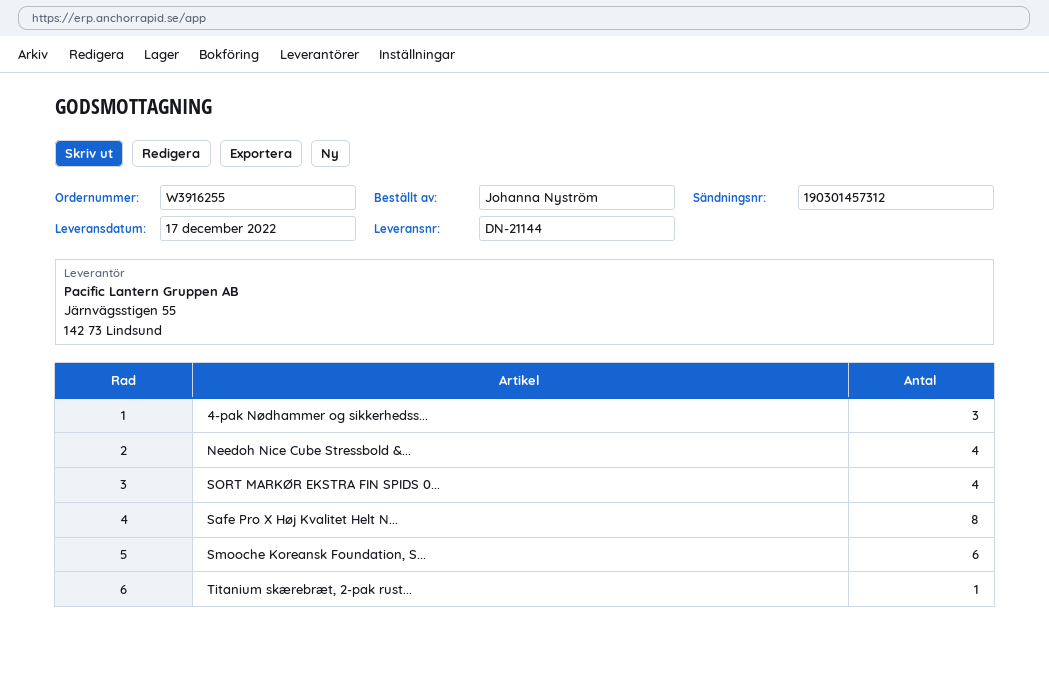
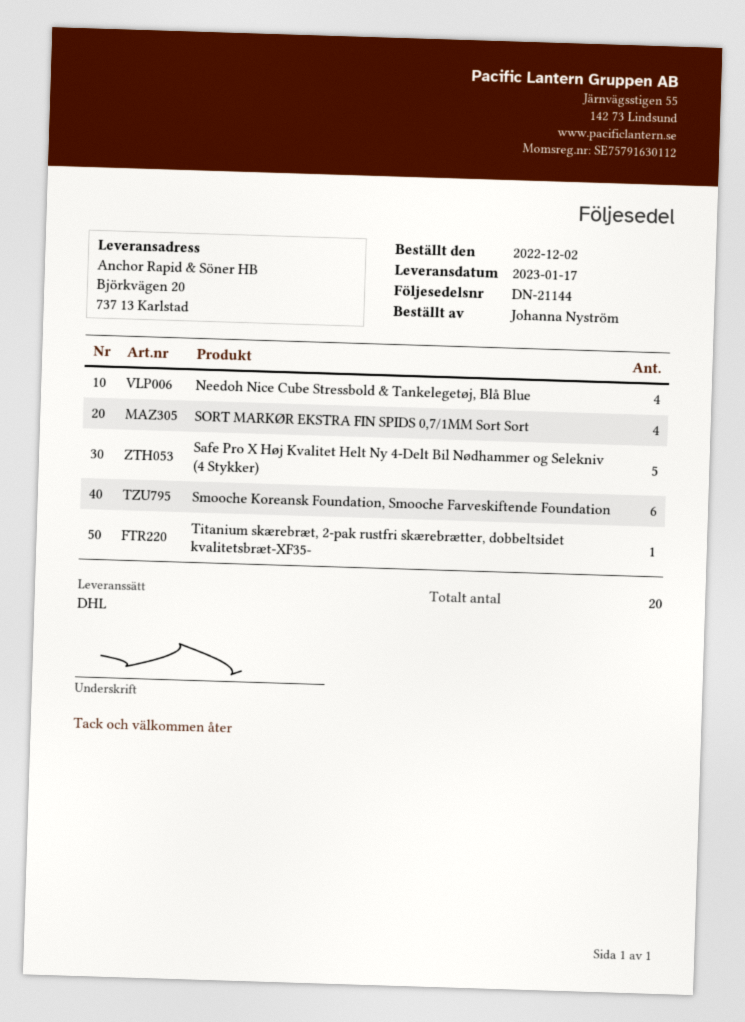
delivery date: 2022-12-17 -> 2023-01-17
4-pak Nødhammer og sikkerhedss...: 3 -> none
Safe Pro X Høj Kvalitet Helt N...: 8 -> 5

